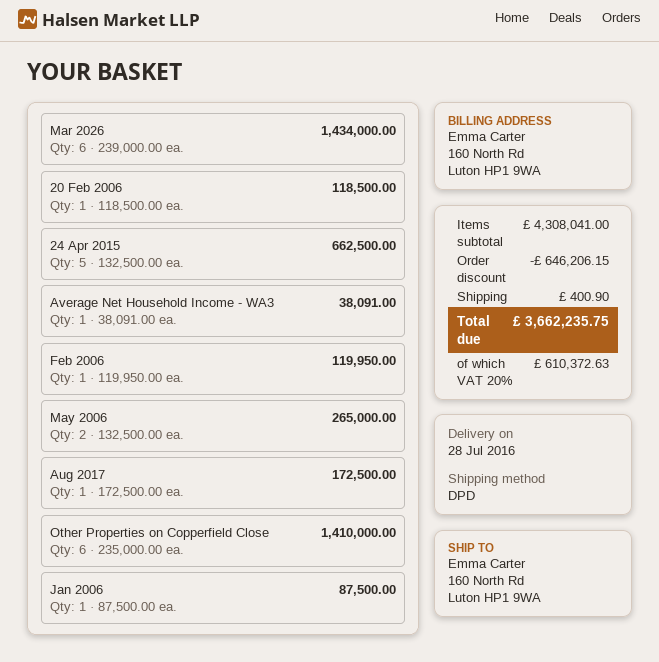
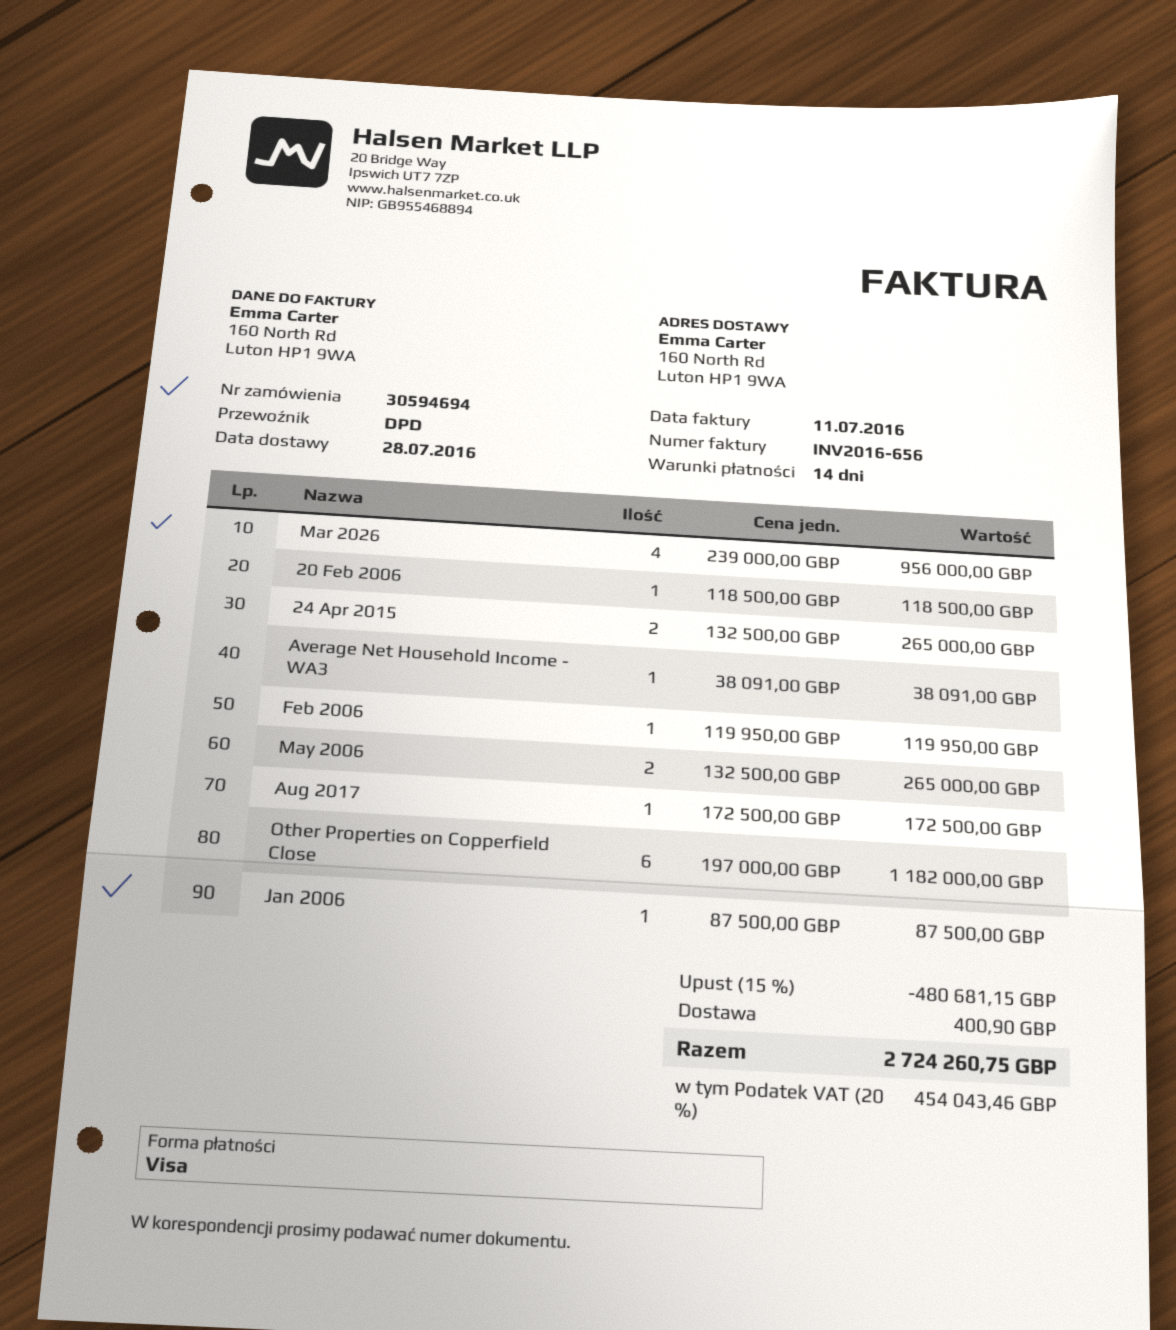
Mar 2026: 6 x 239000.00 = 1434000.00 -> 4 x 239000.00 = 956000.00
24 Apr 2015: 5 x 132500.00 = 662500.00 -> 2 x 132500.00 = 265000.00
Other Properties on Copperfield Close: 6 x 235000.00 = 1410000.00 -> 6 x 197000.00 = 1182000.00
discount: 646206.15 -> 480681.15
tax: 20% = 610372.63 -> 20% = 454043.46
total: 3662235.75 -> 2724260.75

